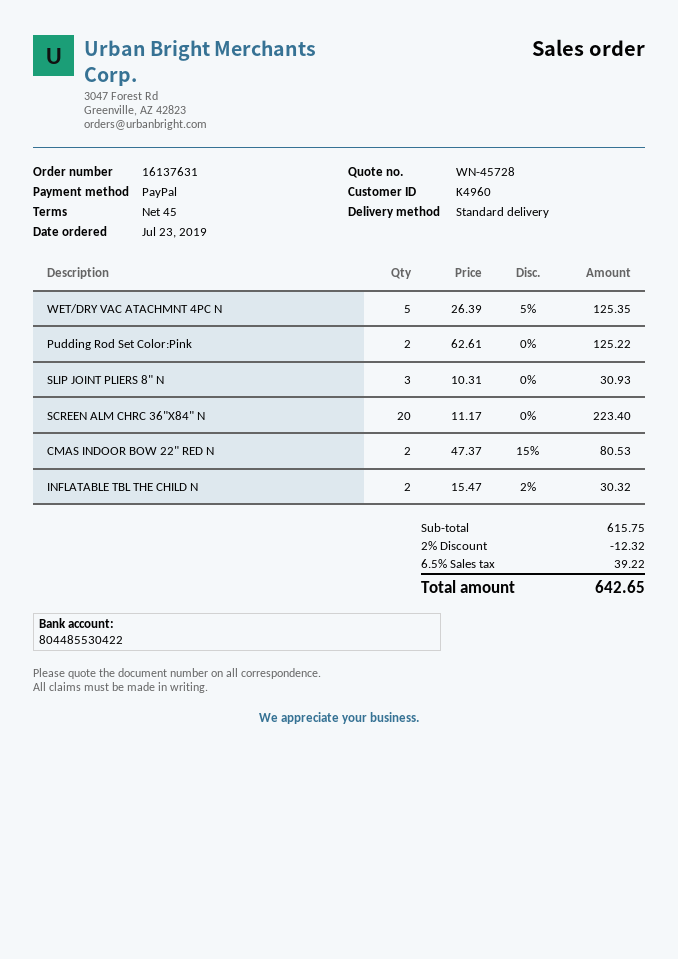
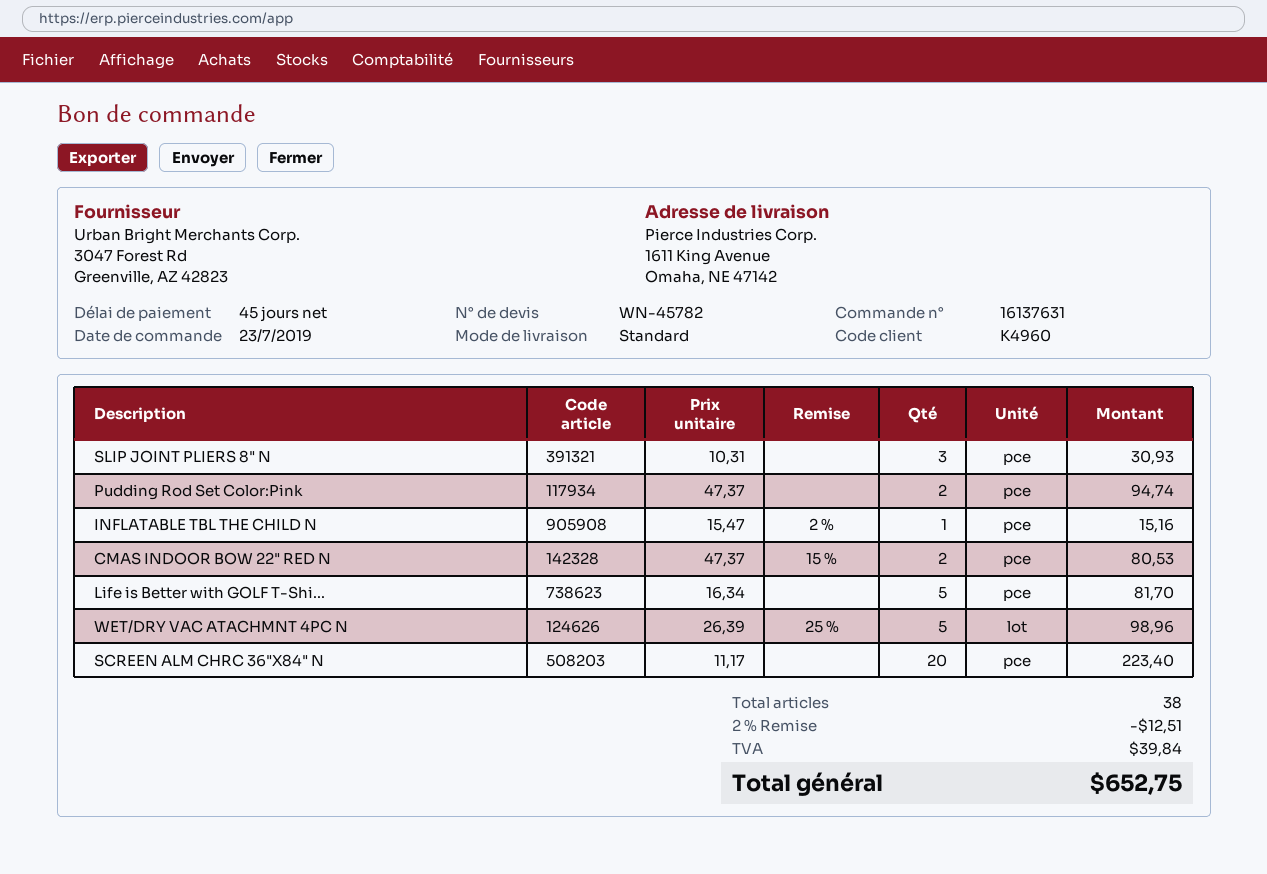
quote number: WN-45728 -> WN-45782
WET/DRY VAC ATACHMNT 4PC N: 5 x 26.39 - 5% = 125.35 -> 5 x 26.39 - 25% = 98.96
Pudding Rod Set Color:Pink: 2 x 62.61 = 125.22 -> 2 x 47.37 = 94.74
INFLATABLE TBL THE CHILD N: 2 x 15.47 - 2% = 30.32 -> 1 x 15.47 - 2% = 15.16
Life is Better with GOLF T-Shi...: none -> 5 x 16.34 = 81.70
discount: 2% = 12.32 -> 2% = 12.51
tax: 39.22 -> 39.84
total: 642.65 -> 652.75

